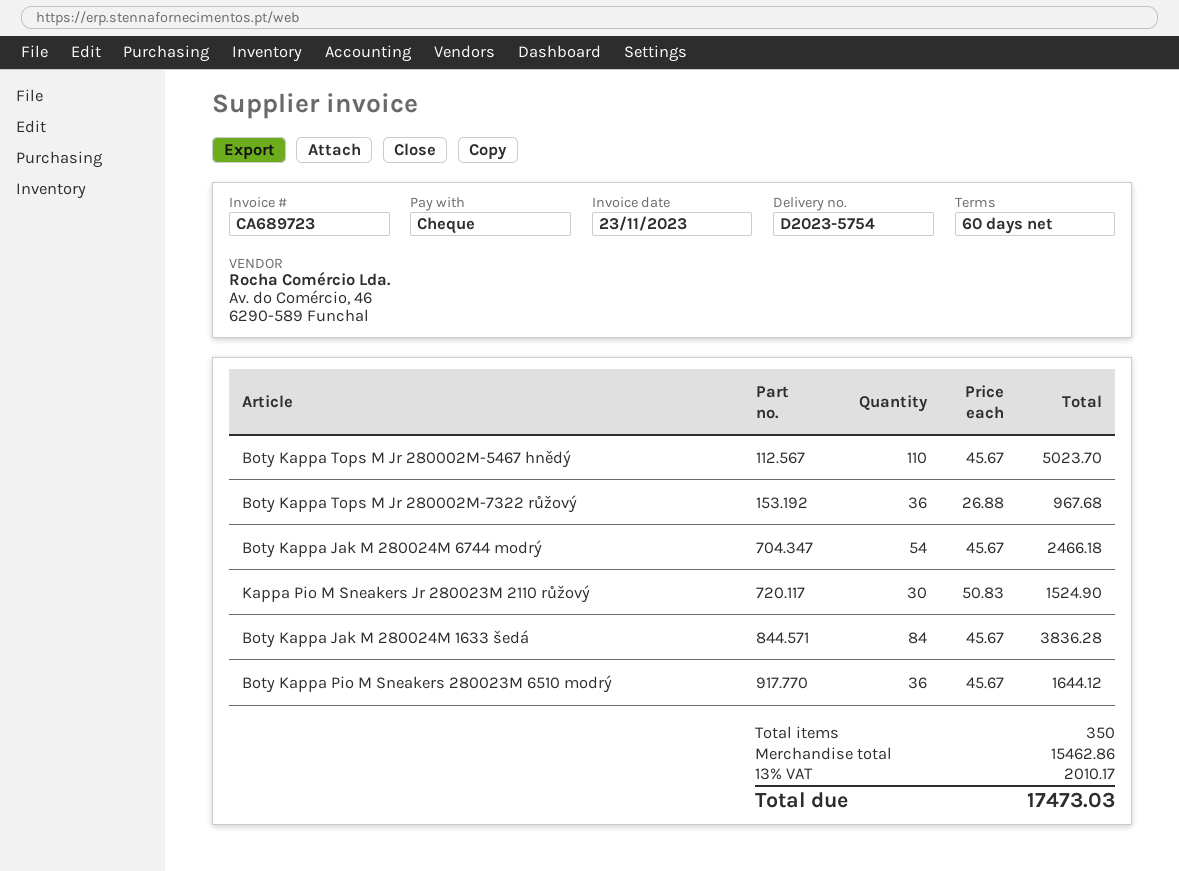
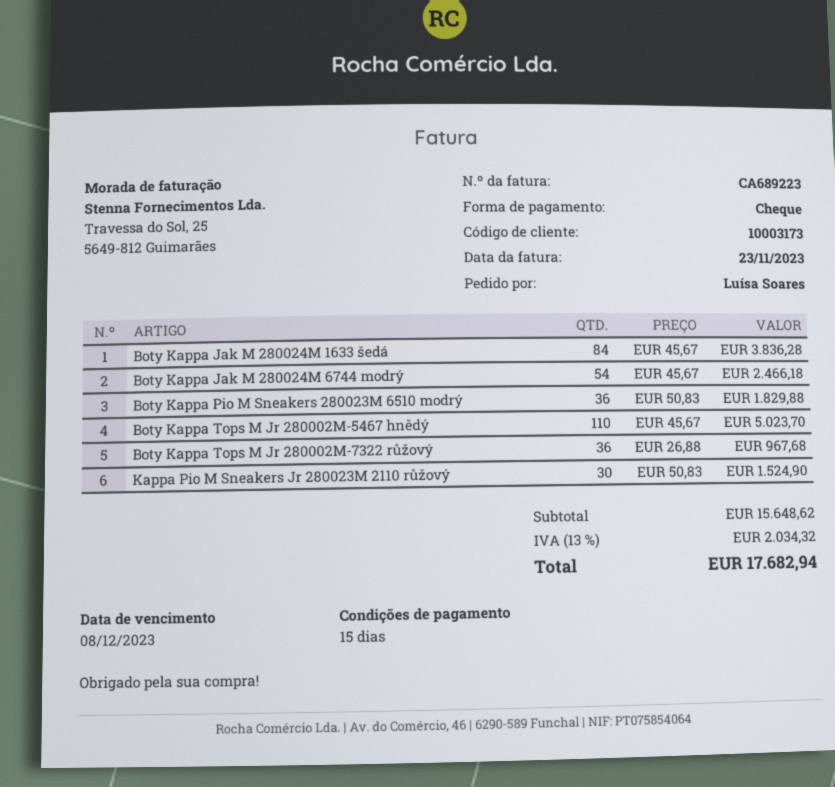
invoice number: CA689723 -> CA689223
payment terms: 60 days -> 15 days
Boty Kappa Pio M Sneakers 280023M 6510 modrý: 36 x 45.67 = 1644.12 -> 36 x 50.83 = 1829.88
subtotal: 15462.86 -> 15648.62
tax: 13% = 2010.17 -> 13% = 2034.32
total: 17473.03 -> 17682.94

